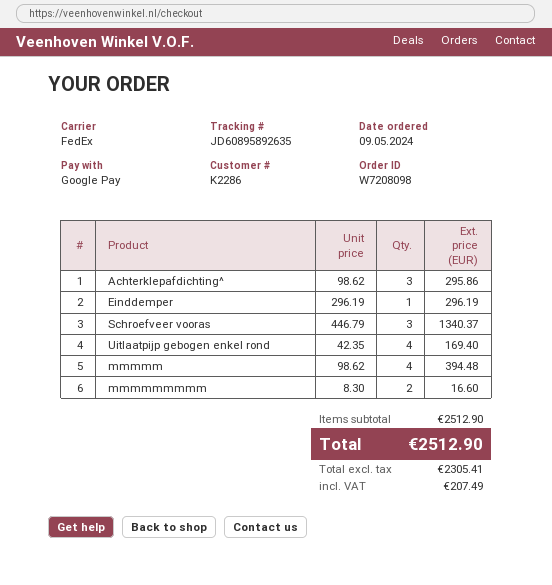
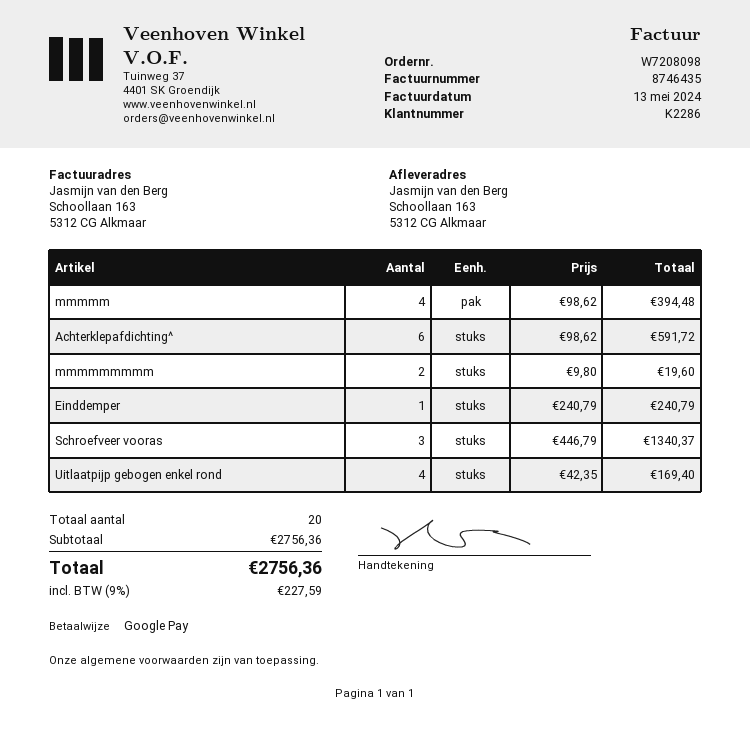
Achterklepafdichting^: 3 x 98.62 = 295.86 -> 6 x 98.62 = 591.72
Einddemper: 1 x 296.19 = 296.19 -> 1 x 240.79 = 240.79
mmmmmmmmm: 2 x 8.30 = 16.60 -> 2 x 9.80 = 19.60
subtotal: 2512.90 -> 2756.36
tax: 207.49 -> 227.59
total: 2512.90 -> 2756.36

